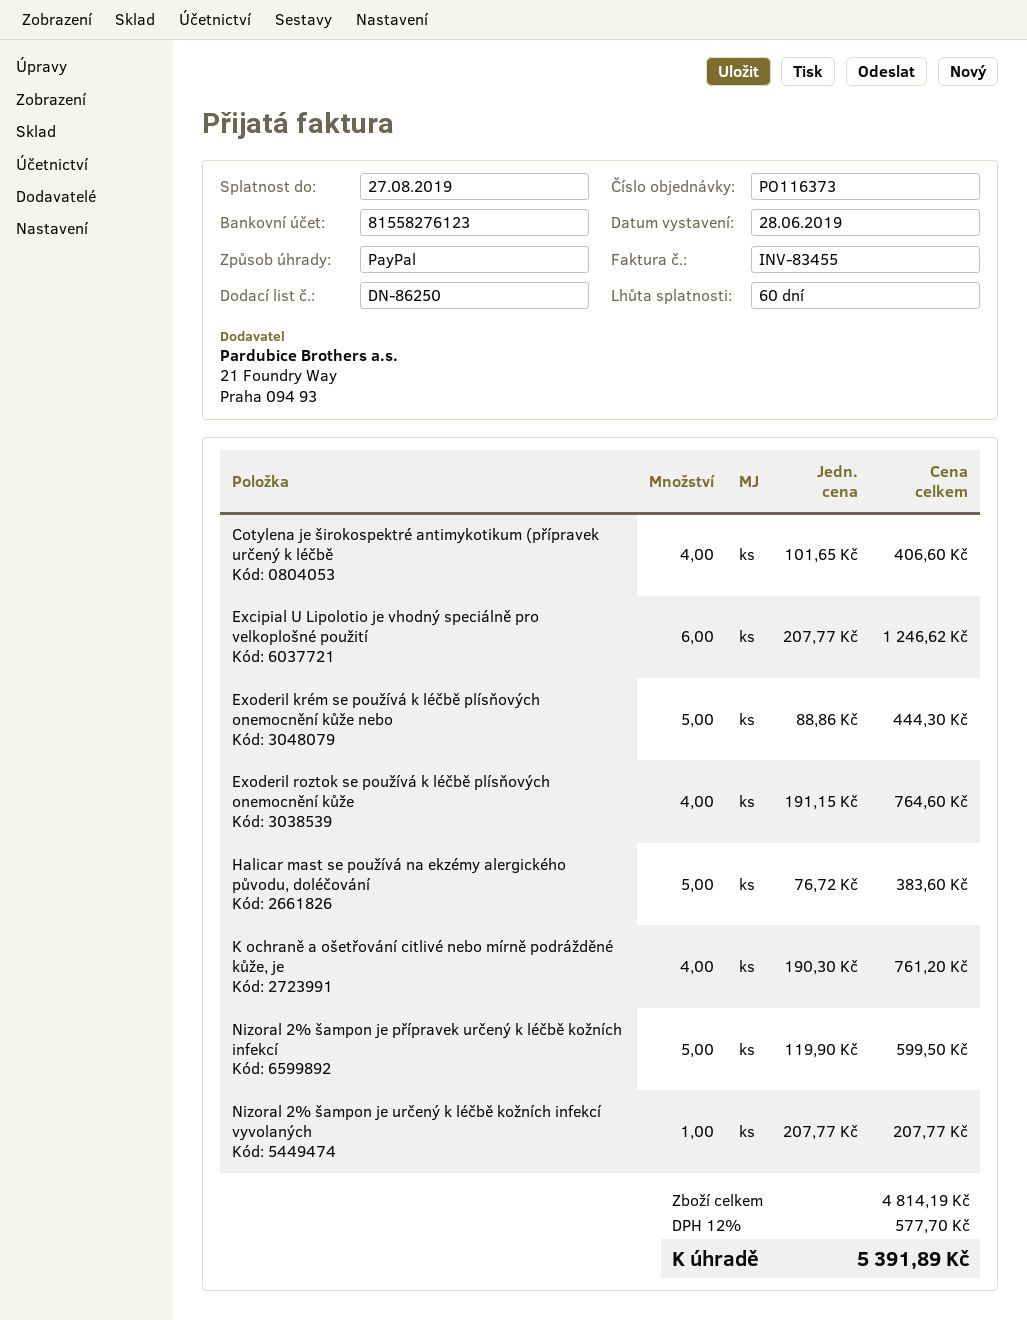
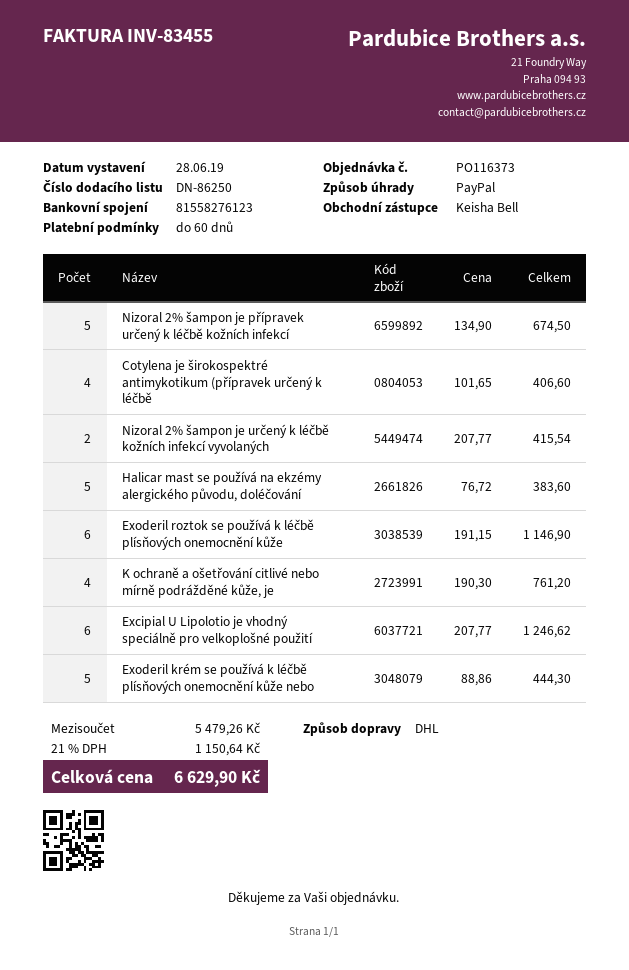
Exoderil roztok se používá k léčbě plísňových onemocnění kůže: 4 x 191.15 = 764.60 -> 6 x 191.15 = 1146.90
Nizoral 2% šampon je přípravek určený k léčbě kožních infekcí: 5 x 119.90 = 599.50 -> 5 x 134.90 = 674.50
Nizoral 2% šampon je určený k léčbě kožních infekcí vyvolaných: 1 x 207.77 = 207.77 -> 2 x 207.77 = 415.54
subtotal: 4814.19 -> 5479.26
tax: 12% = 577.70 -> 21% = 1150.64
total: 5391.89 -> 6629.90

